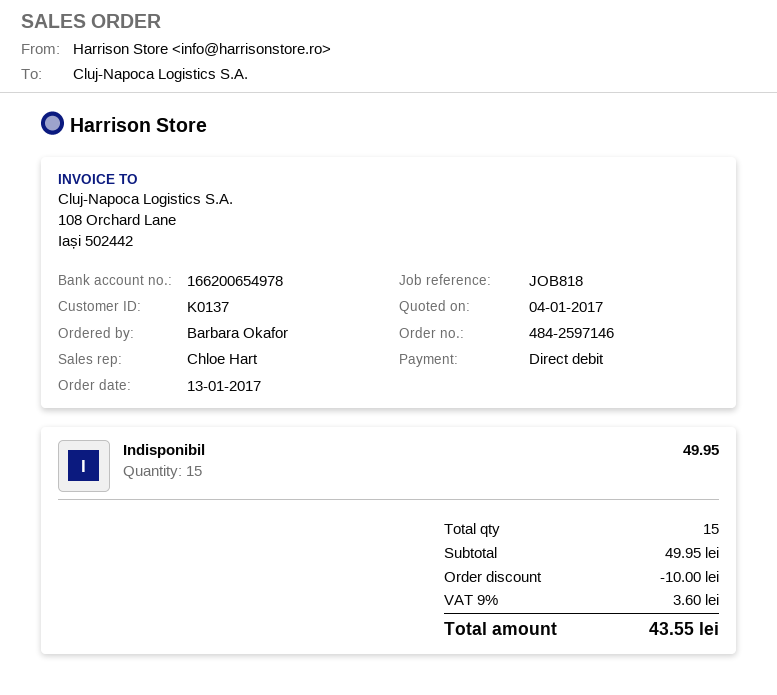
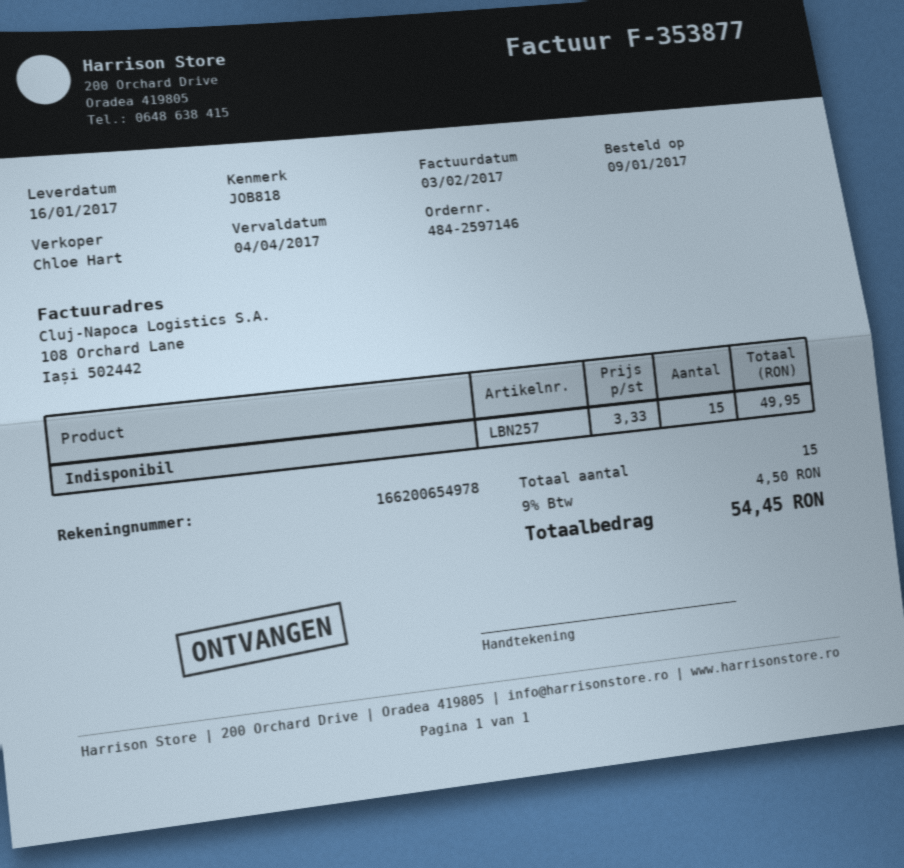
order date: 2017-01-13 -> 2017-01-09
discount: 10.00 -> none
tax: 9% = 3.60 -> 9% = 4.50
total: 43.55 -> 54.45

